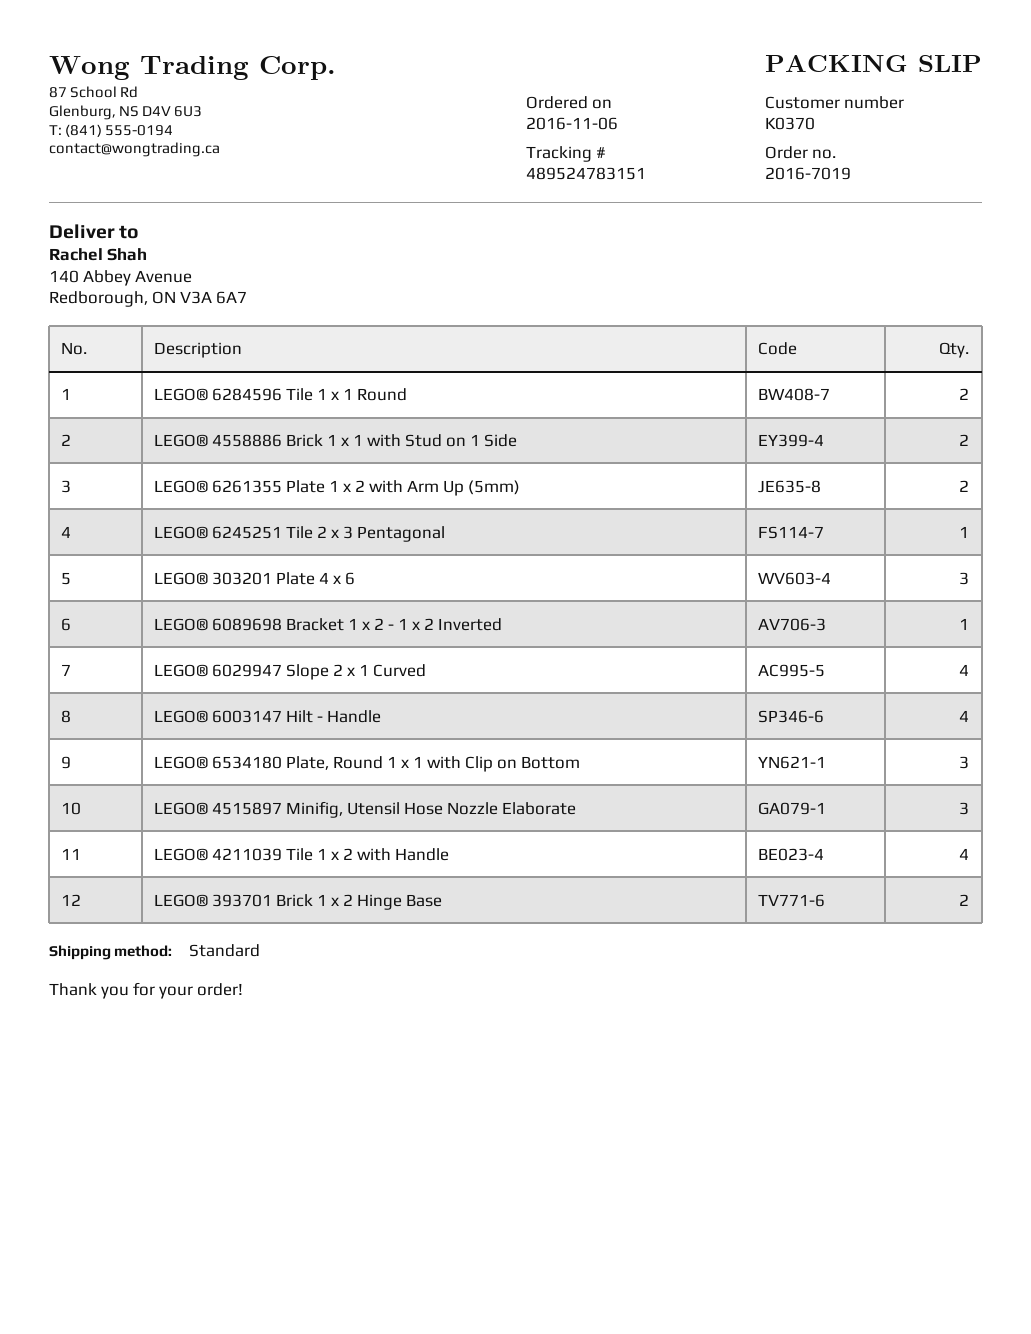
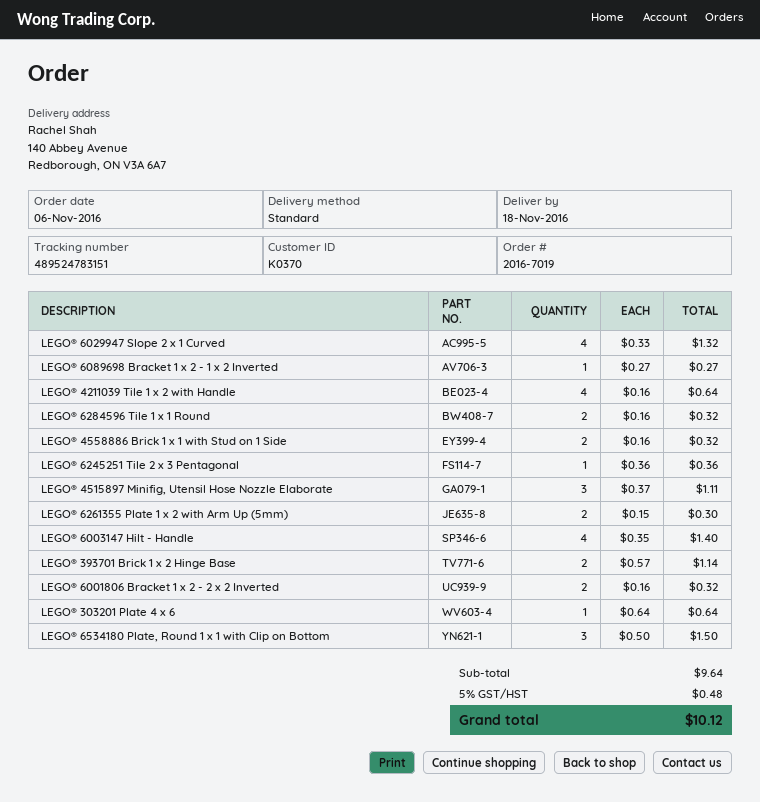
LEGO® 303201 Plate 4 x 6: 3 -> 1
LEGO® 6001806 Bracket 1 x 2 - 2 x 2 Inverted: none -> 2

